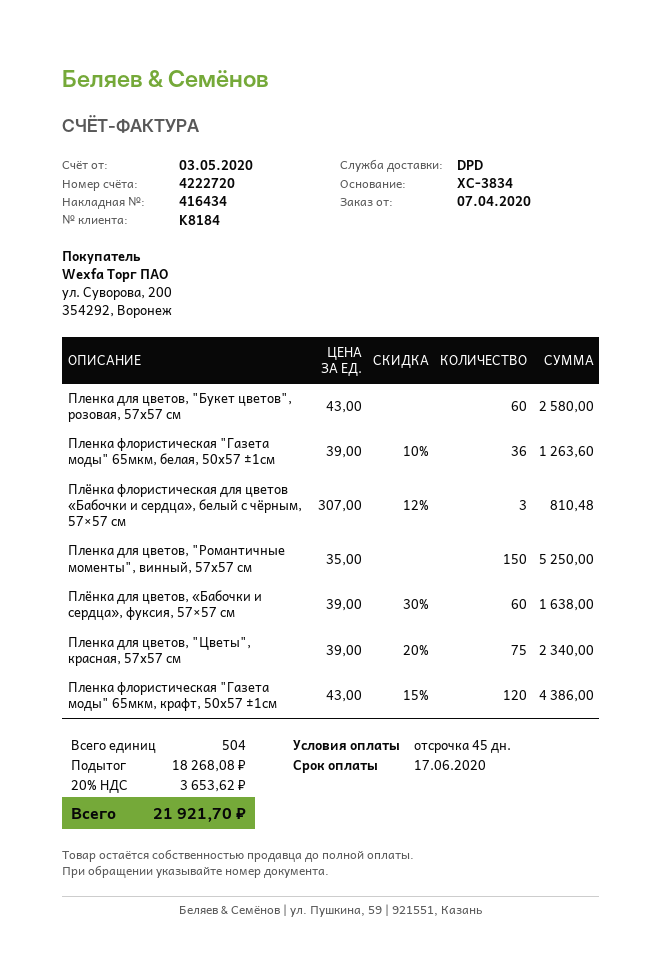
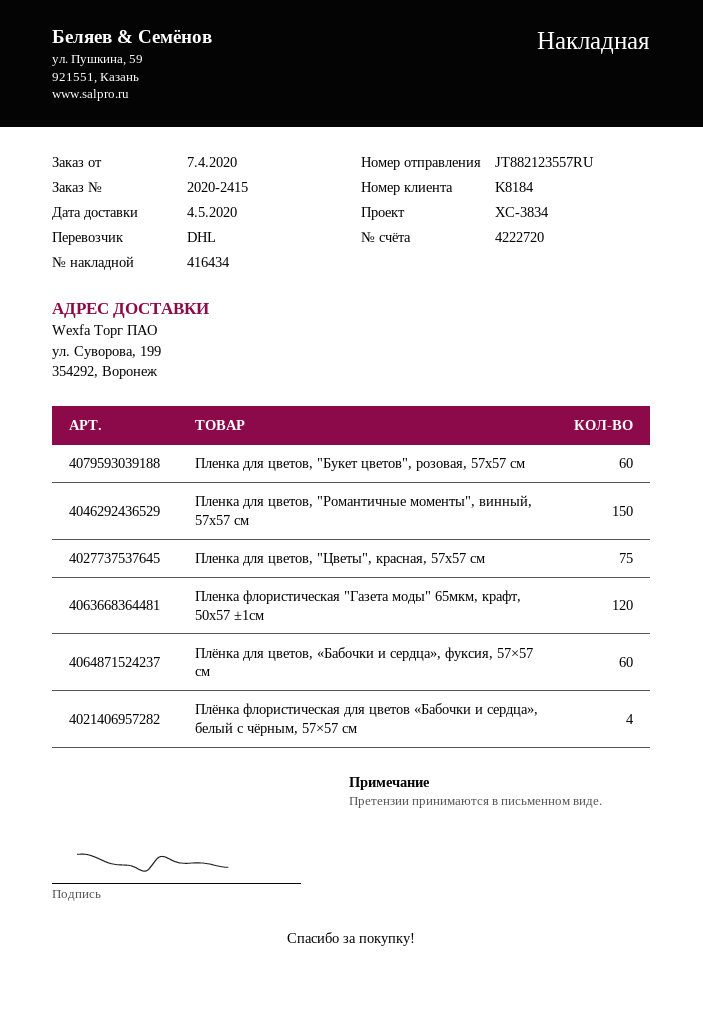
shipping method: DPD -> DHL
Пленка флористическая "Газета моды" 65мкм, белая, 50х57 ±1см: 36 -> none
Плёнка флористическая для цветов «Бабочки и сердца», белый с чёрным, 57×57 см: 3 -> 4

